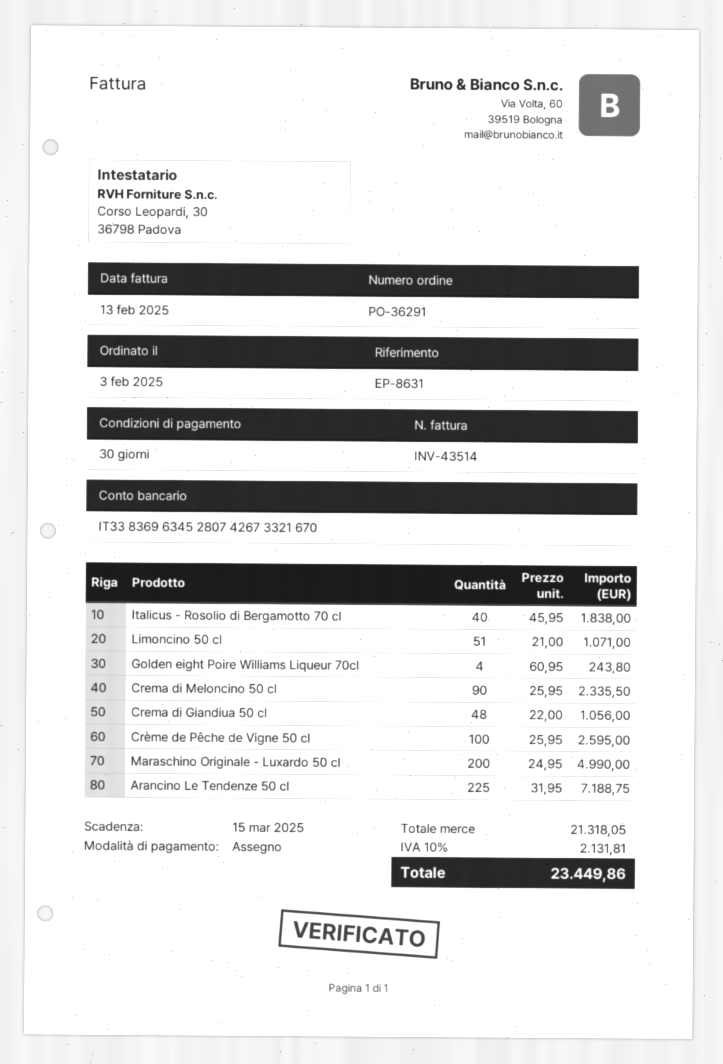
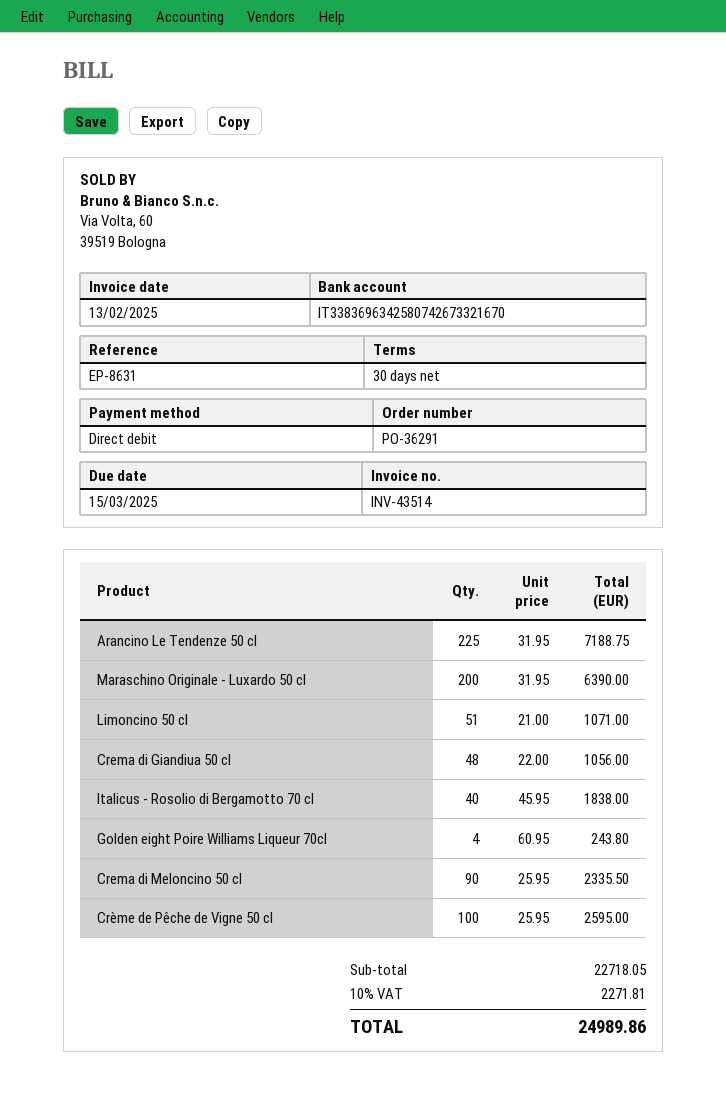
payment method: cheque -> direct debit
bank account: IT3383696345280742673321670 -> IT3383696342580742673321670
Maraschino Originale - Luxardo 50 cl: 200 x 24.95 = 4990.00 -> 200 x 31.95 = 6390.00
subtotal: 21318.05 -> 22718.05
tax: 10% = 2131.81 -> 10% = 2271.81
total: 23449.86 -> 24989.86

